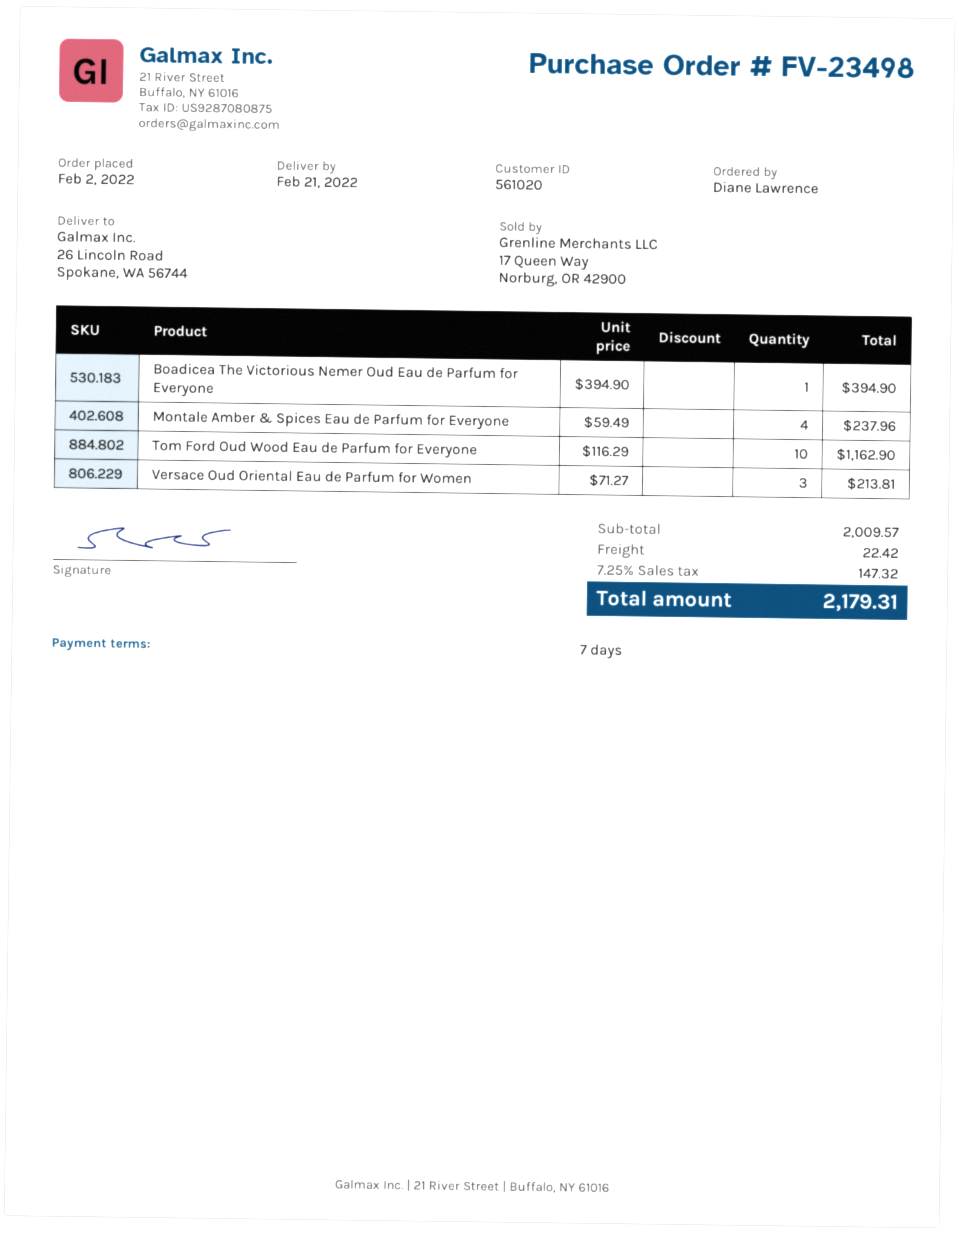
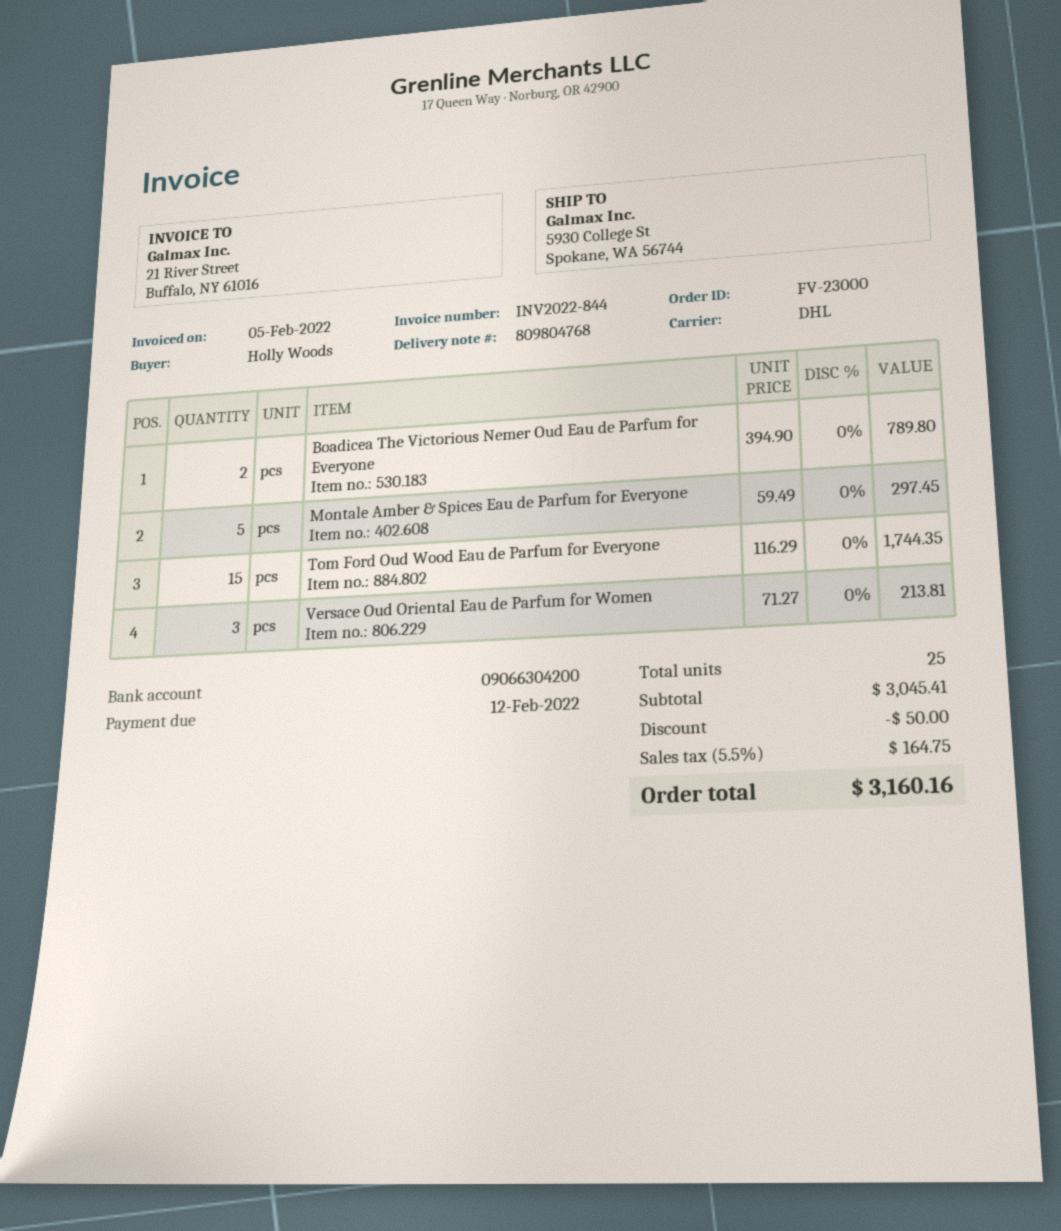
order number: FV-23498 -> FV-23000
ordered by: Diane Lawrence -> Holly Woods
ship to: 26 Lincoln Road, Spokane, WA 56744 -> 5930 College St, Spokane, WA 56744
Boadicea The Victorious Nemer Oud Eau de Parfum for Everyone: 1 x 394.90 = 394.90 -> 2 x 394.90 = 789.80
Montale Amber & Spices Eau de Parfum for Everyone: 4 x 59.49 = 237.96 -> 5 x 59.49 = 297.45
Tom Ford Oud Wood Eau de Parfum for Everyone: 10 x 116.29 = 1162.90 -> 15 x 116.29 = 1744.35
subtotal: 2009.57 -> 3045.41
discount: none -> 50.00
shipping: 22.42 -> none
tax: 7.25% = 147.32 -> 5.5% = 164.75
total: 2179.31 -> 3160.16

